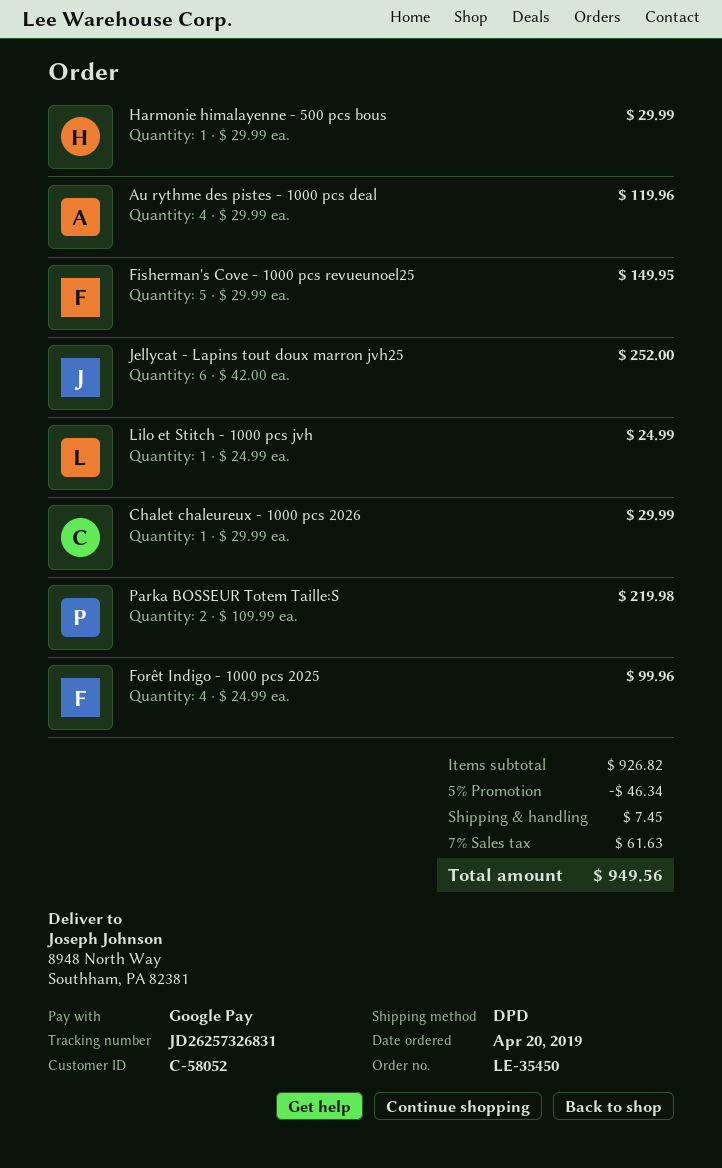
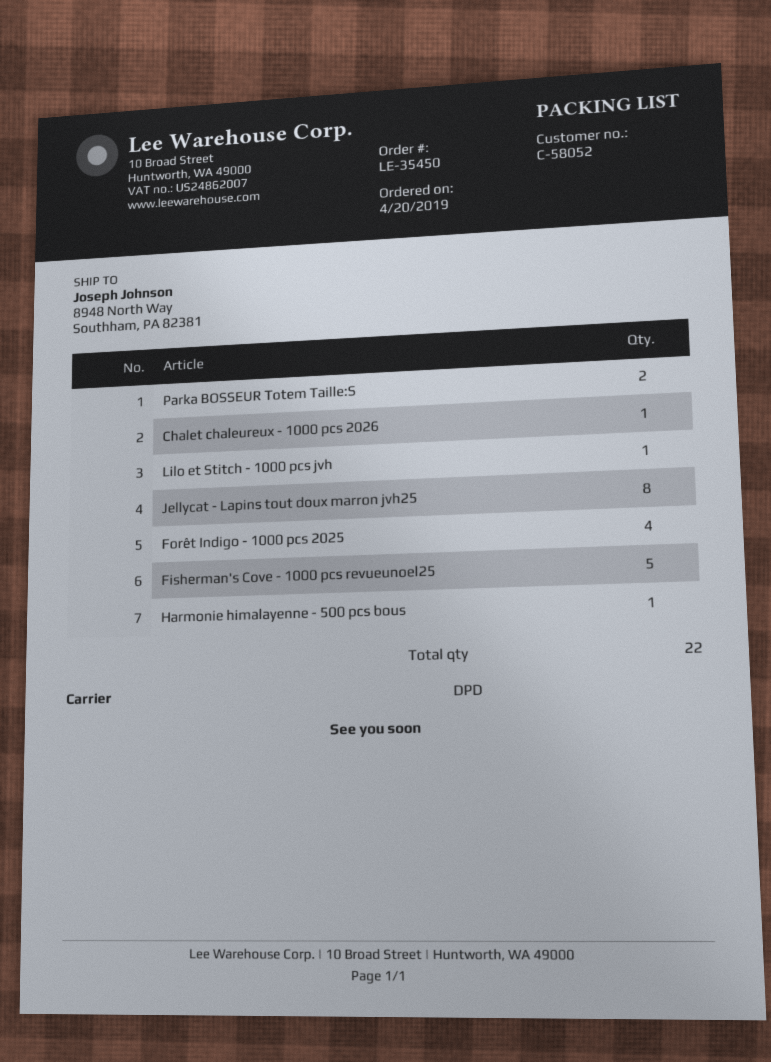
Au rythme des pistes - 1000 pcs deal: 4 -> none
Jellycat - Lapins tout doux marron jvh25: 6 -> 8

